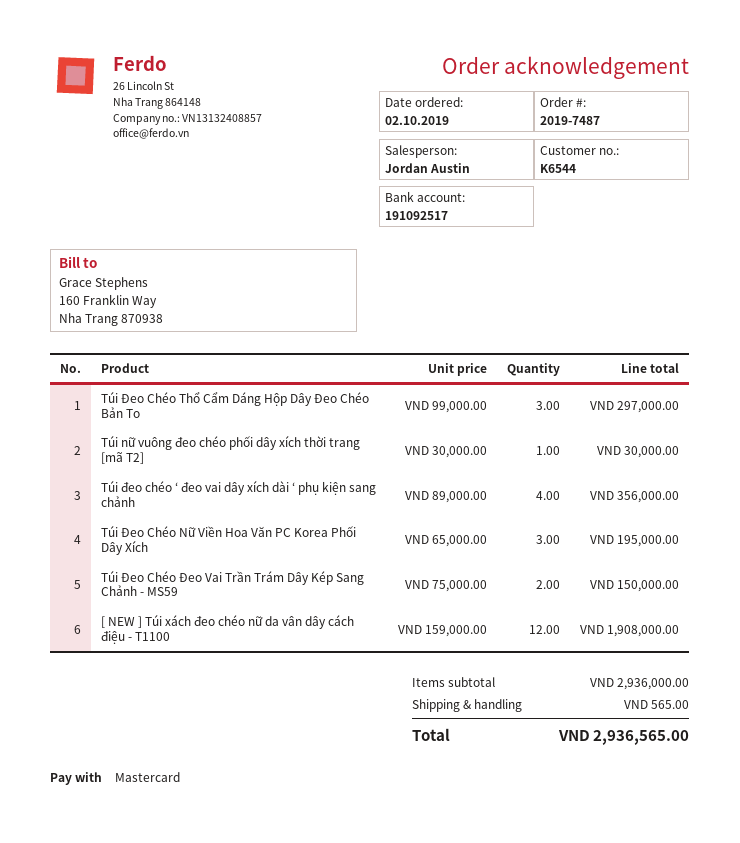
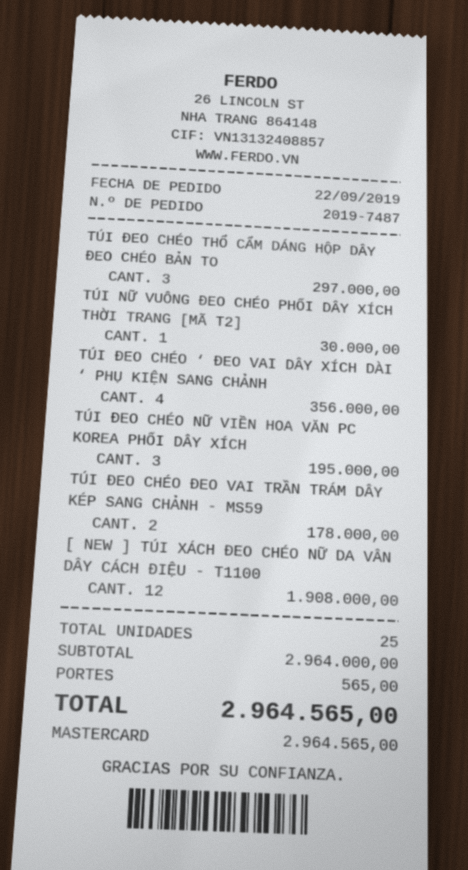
order date: 2019-10-02 -> 2019-09-22
Túi Đeo Chéo Đeo Vai Trần Trám Dây Kép Sang Chảnh - MS59: 2 for 150000.00 -> 2 for 178000.00
subtotal: 2936000.00 -> 2964000.00
total: 2936565.00 -> 2964565.00

